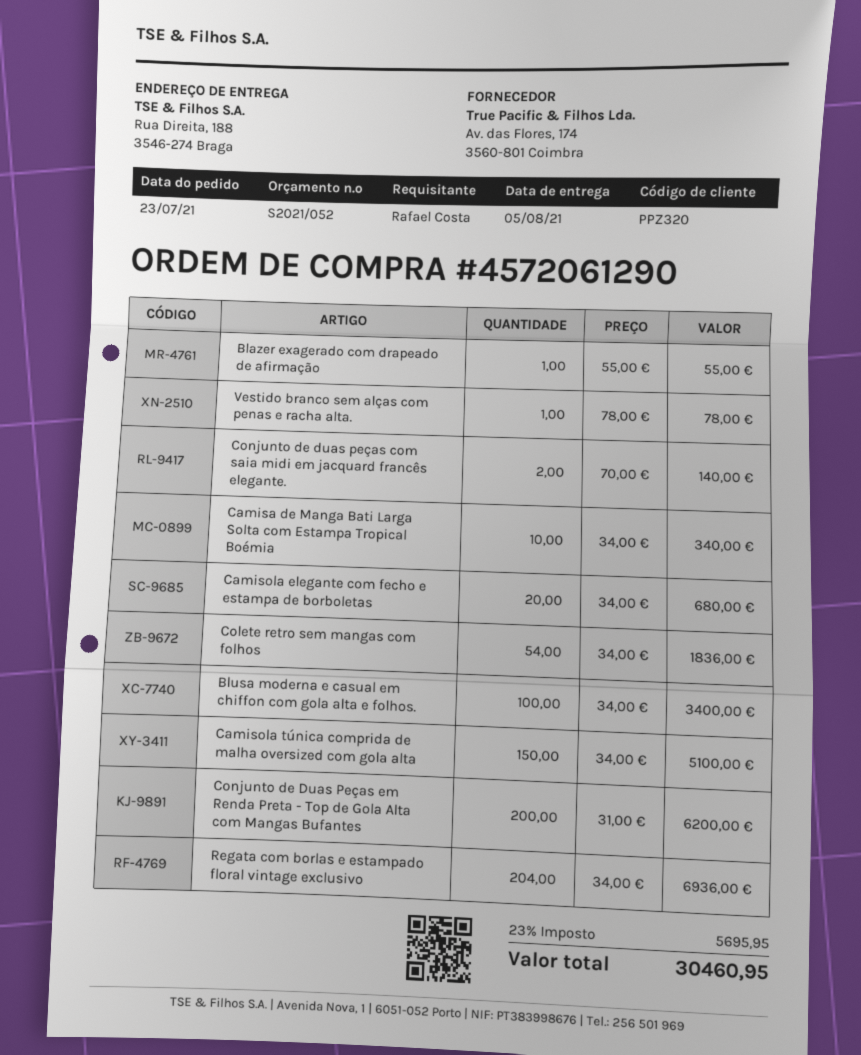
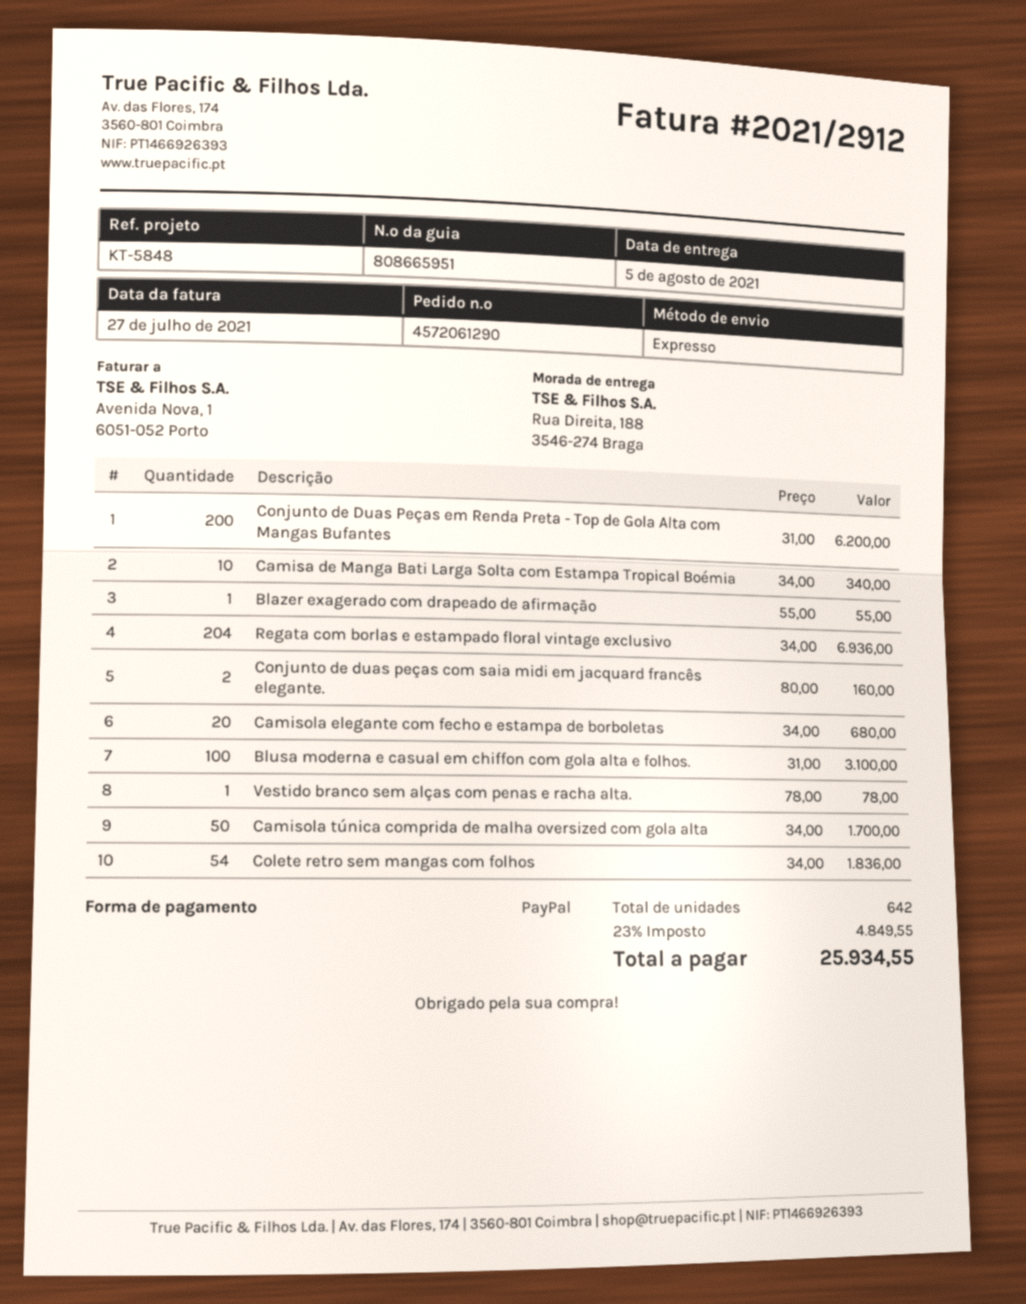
Conjunto de duas peças com saia midi em jacquard francês elegante.: 2 x 70.00 = 140.00 -> 2 x 80.00 = 160.00
Blusa moderna e casual em chiffon com gola alta e folhos.: 100 x 34.00 = 3400.00 -> 100 x 31.00 = 3100.00
Camisola túnica comprida de malha oversized com gola alta: 150 x 34.00 = 5100.00 -> 50 x 34.00 = 1700.00
tax: 23% = 5695.95 -> 23% = 4849.55
total: 30460.95 -> 25934.55

